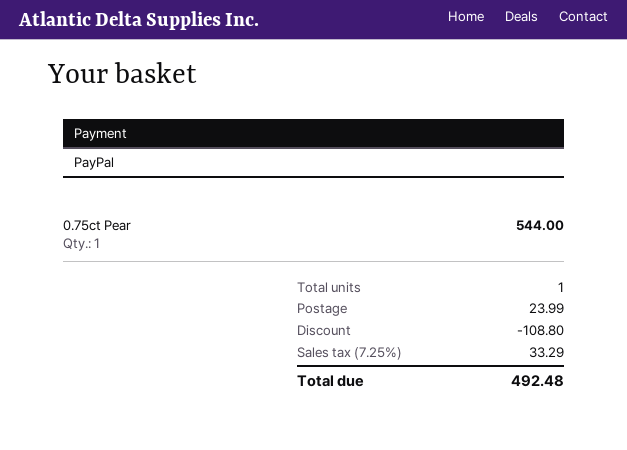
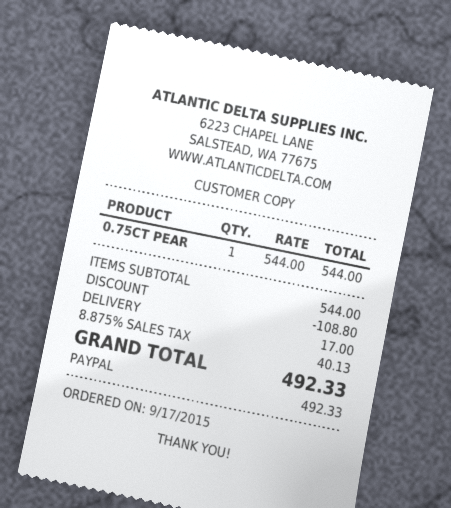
shipping: 23.99 -> 17.00
tax: 7.25% = 33.29 -> 8.875% = 40.13
total: 492.48 -> 492.33

